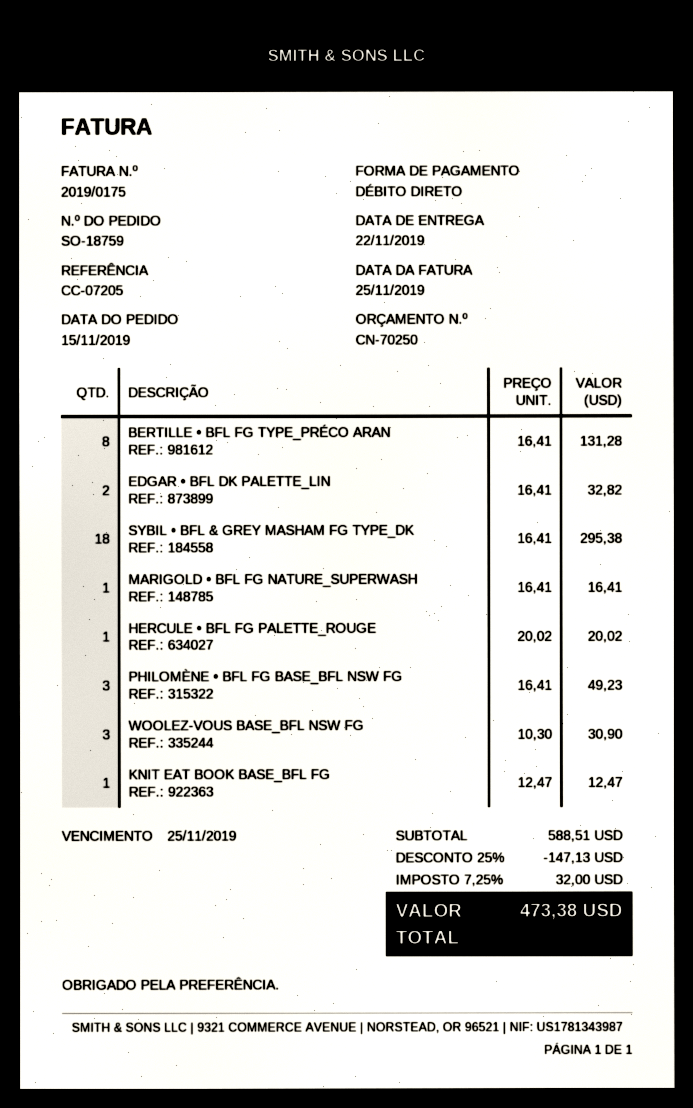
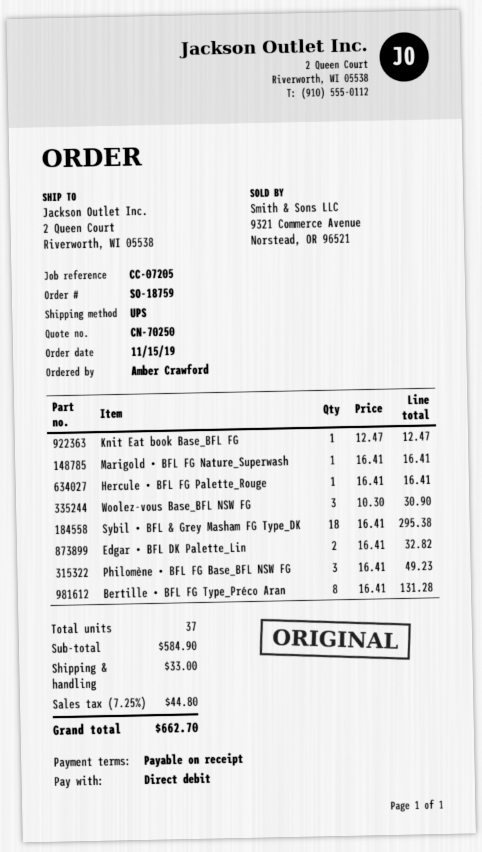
HERCULE • BFL FG PALETTE_ROUGE: 1 x 20.02 = 20.02 -> 1 x 16.41 = 16.41
subtotal: 588.51 -> 584.90
discount: 25% = 147.13 -> none
shipping: none -> 33.00
tax: 7.25% = 32.00 -> 7.25% = 44.80
total: 473.38 -> 662.70

